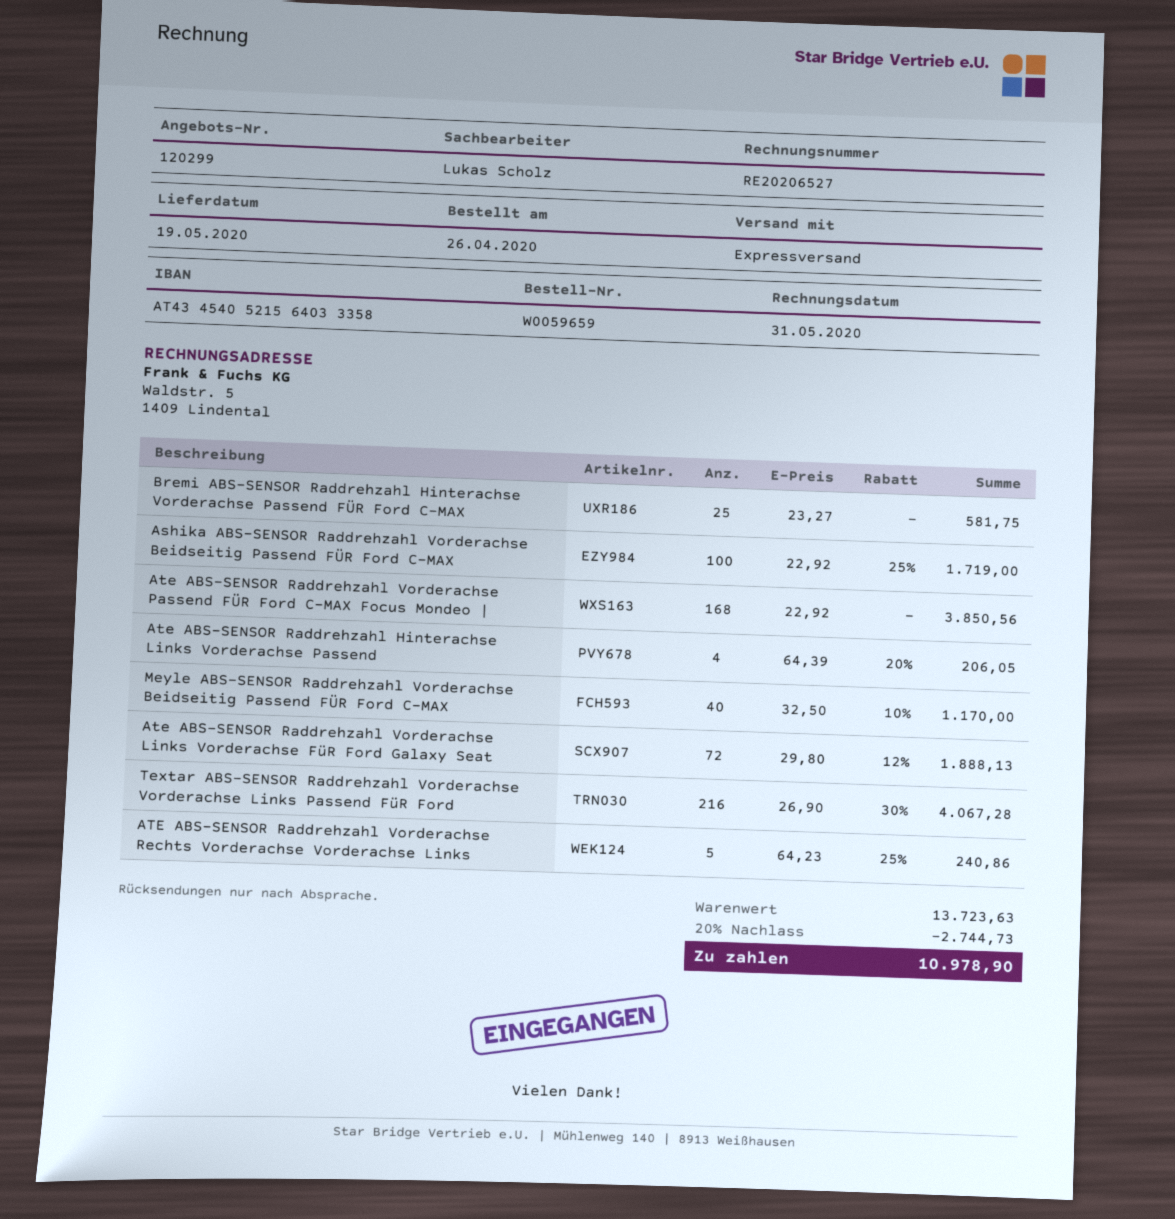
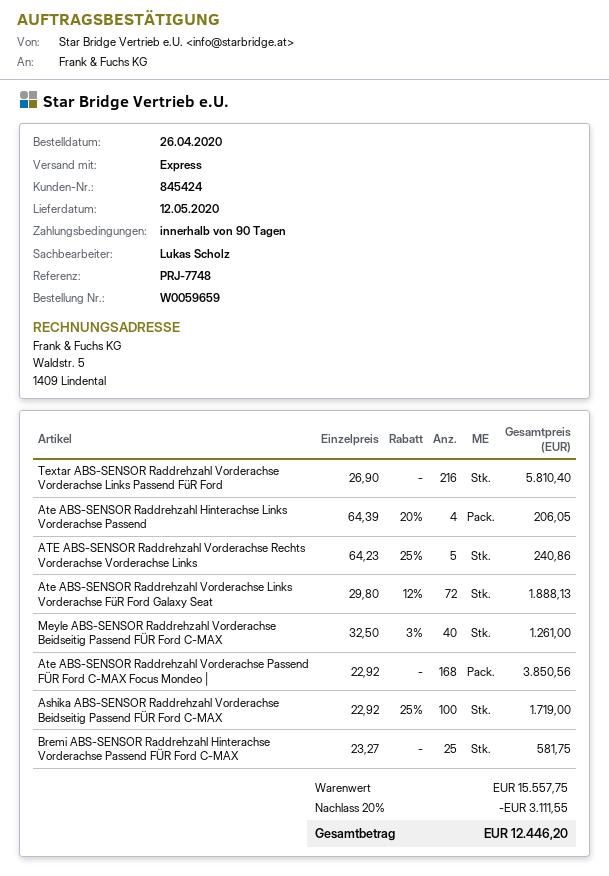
delivery date: 2020-05-19 -> 2020-05-12
Meyle ABS-SENSOR Raddrehzahl Vorderachse Beidseitig Passend FÜR Ford C-MAX: 40 x 32.50 - 10% = 1170.00 -> 40 x 32.50 - 3% = 1261.00
Textar ABS-SENSOR Raddrehzahl Vorderachse Vorderachse Links Passend FüR Ford: 216 x 26.90 - 30% = 4067.28 -> 216 x 26.90 = 5810.40
subtotal: 13723.63 -> 15557.75
discount: 20% = 2744.73 -> 20% = 3111.55
total: 10978.90 -> 12446.20

